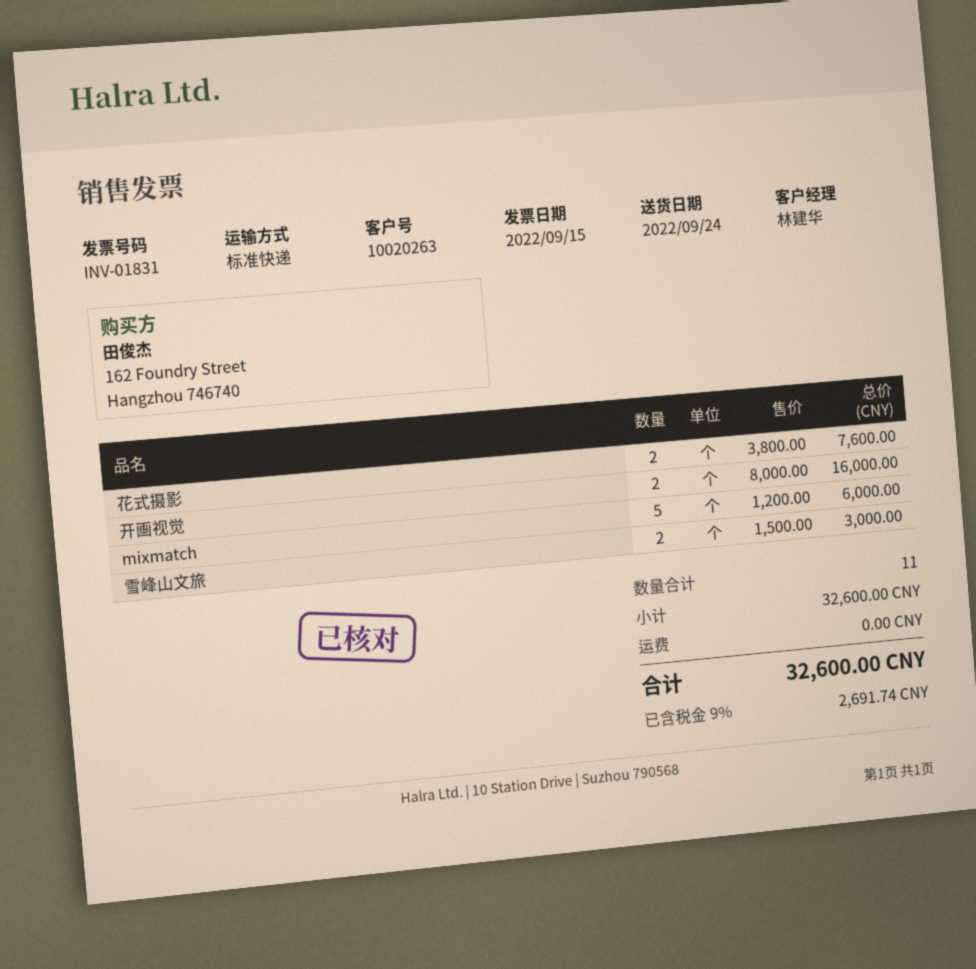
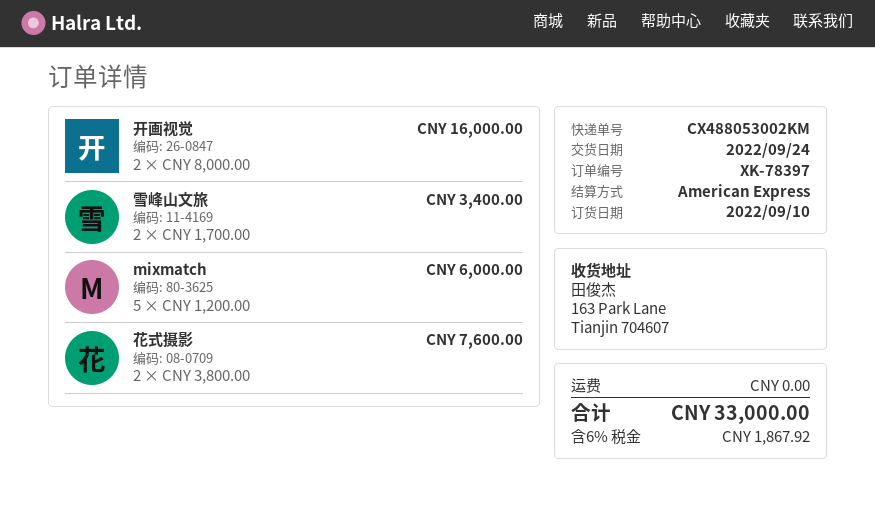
雪峰山文旅: 2 x 1500.00 = 3000.00 -> 2 x 1700.00 = 3400.00
tax: 9% = 2691.74 -> 6% = 1867.92
total: 32600.00 -> 33000.00

